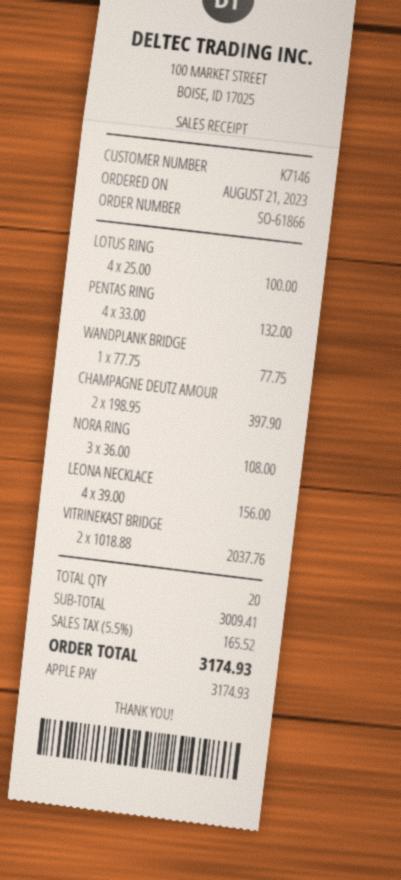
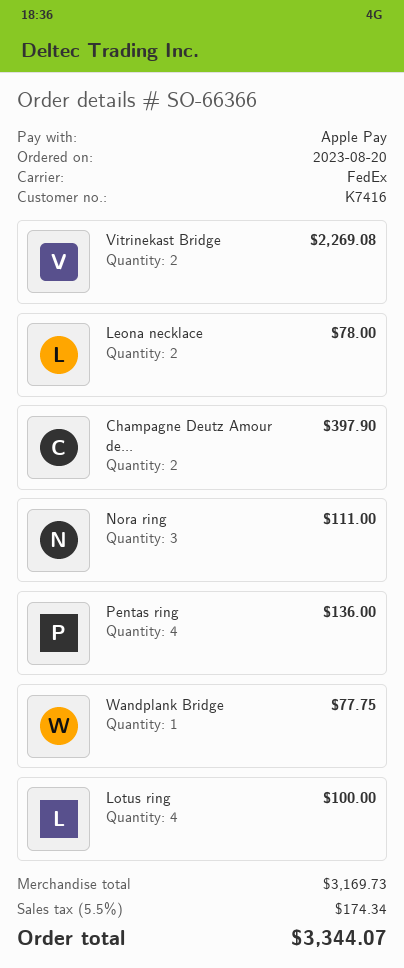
order number: SO-61866 -> SO-66366
order date: 2023-08-21 -> 2023-08-20
customer number: K7146 -> K7416
PENTAS RING: 4 for 132.00 -> 4 for 136.00
NORA RING: 3 for 108.00 -> 3 for 111.00
LEONA NECKLACE: 4 for 156.00 -> 2 for 78.00
VITRINEKAST BRIDGE: 2 for 2037.76 -> 2 for 2269.08
subtotal: 3009.41 -> 3169.73
tax: 5.5% = 165.52 -> 5.5% = 174.34
total: 3174.93 -> 3344.07

